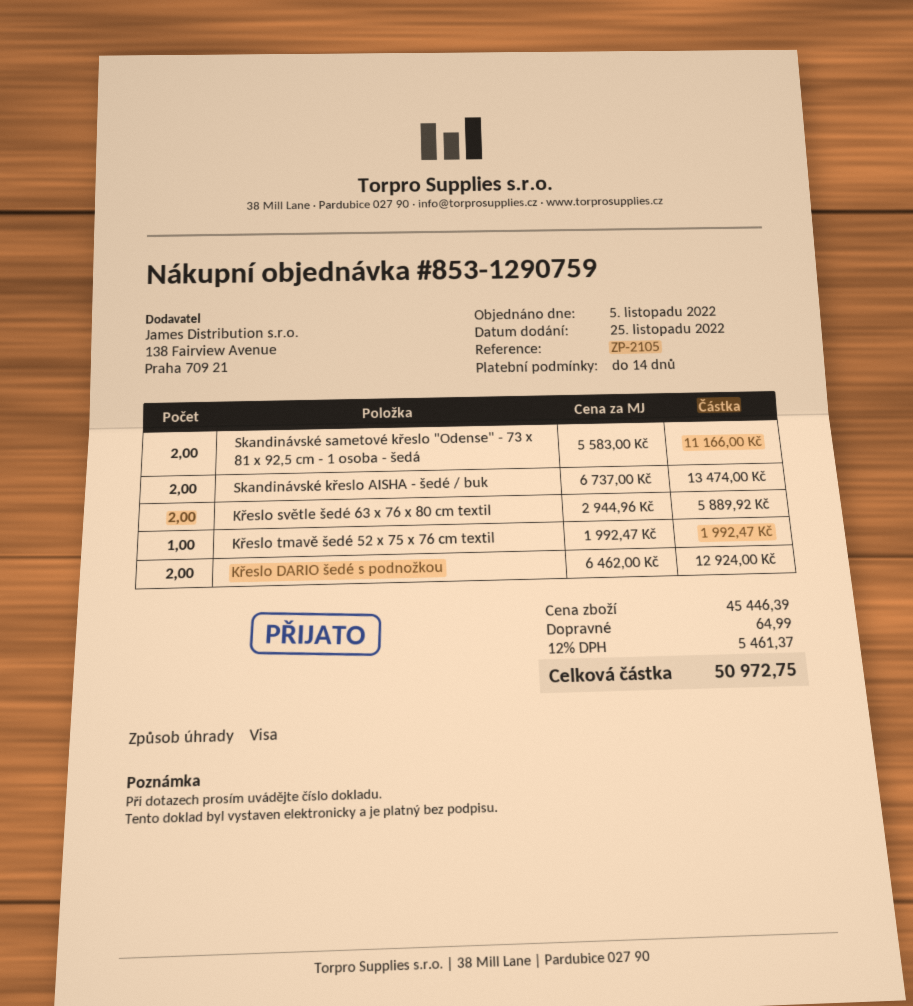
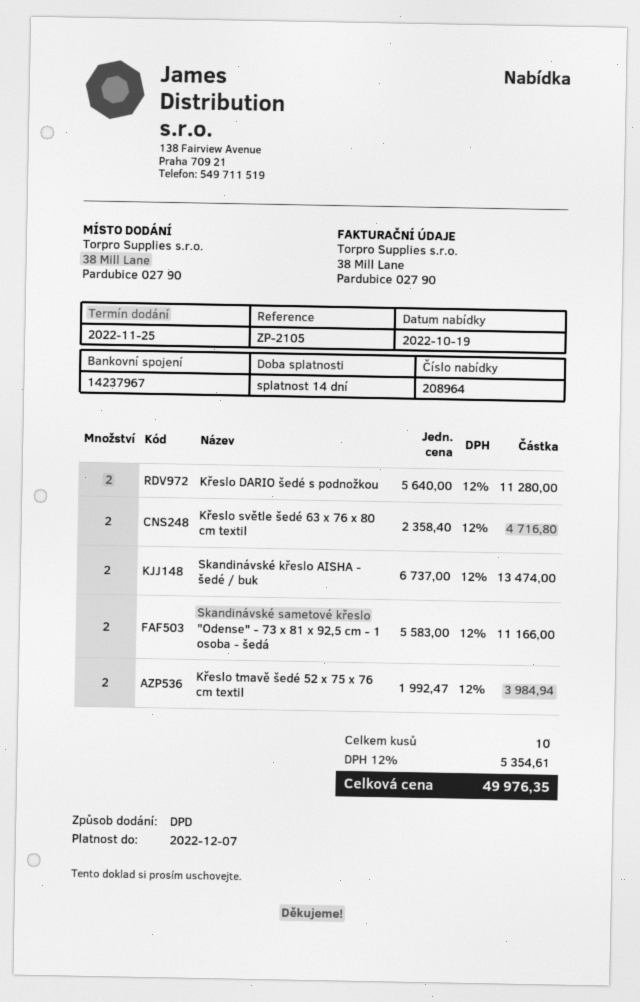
Křeslo světle šedé 63 x 76 x 80 cm textil: 2 x 2944.96 = 5889.92 -> 2 x 2358.40 = 4716.80
Křeslo tmavě šedé 52 x 75 x 76 cm textil: 1 x 1992.47 = 1992.47 -> 2 x 1992.47 = 3984.94
Křeslo DARIO šedé s podnožkou: 2 x 6462.00 = 12924.00 -> 2 x 5640.00 = 11280.00
shipping: 64.99 -> none
tax: 12% = 5461.37 -> 12% = 5354.61
total: 50972.75 -> 49976.35

